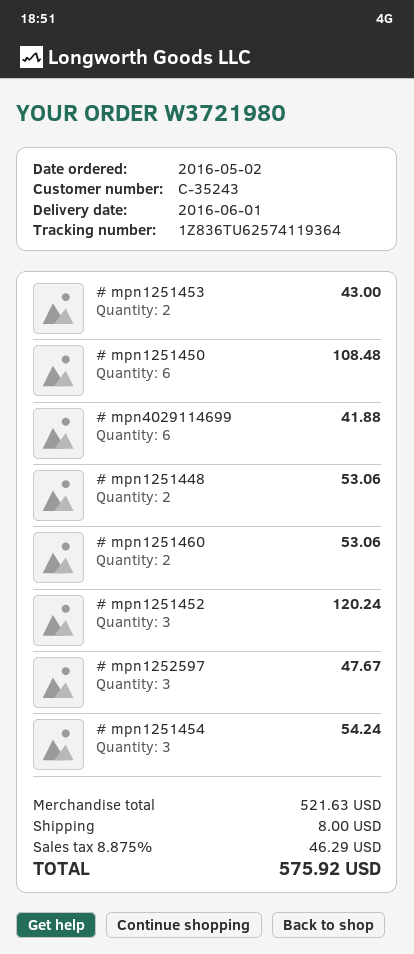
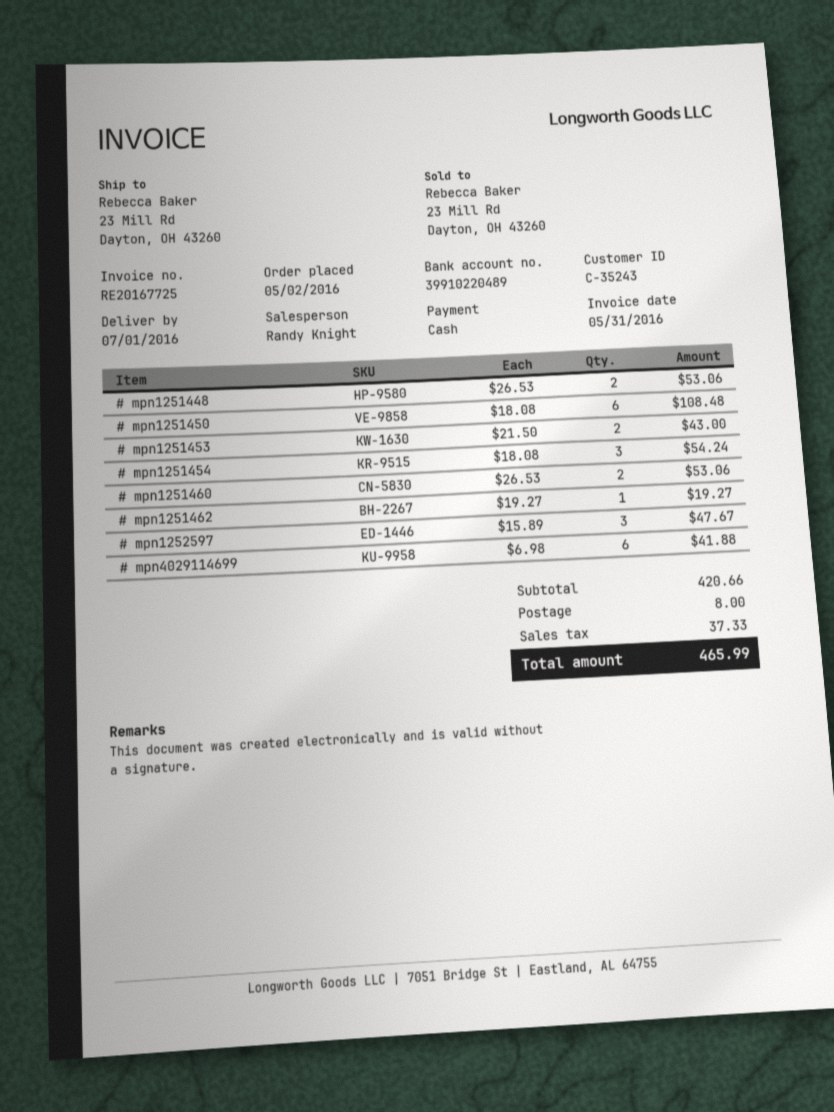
delivery date: 2016-06-01 -> 2016-07-01
# mpn1251452: 3 for 120.24 -> none
# mpn1251462: none -> 1 for 19.27
subtotal: 521.63 -> 420.66
tax: 46.29 -> 37.33
total: 575.92 -> 465.99

